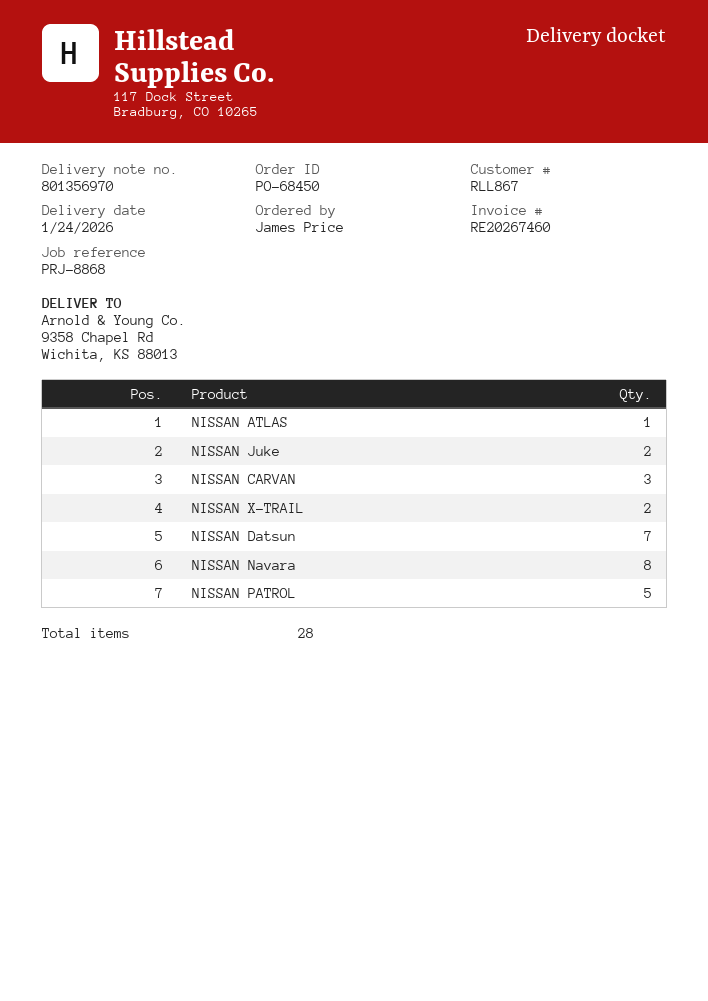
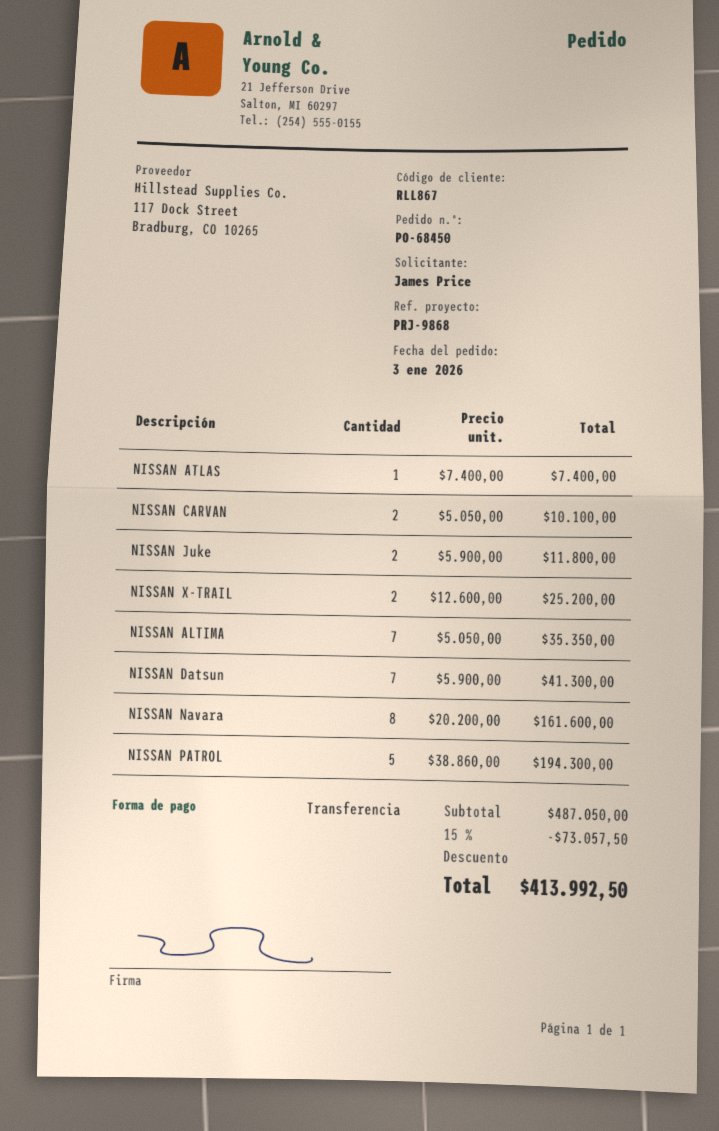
reference: PRJ-8868 -> PRJ-9868
NISSAN CARVAN: 3 -> 2
NISSAN ALTIMA: none -> 7

